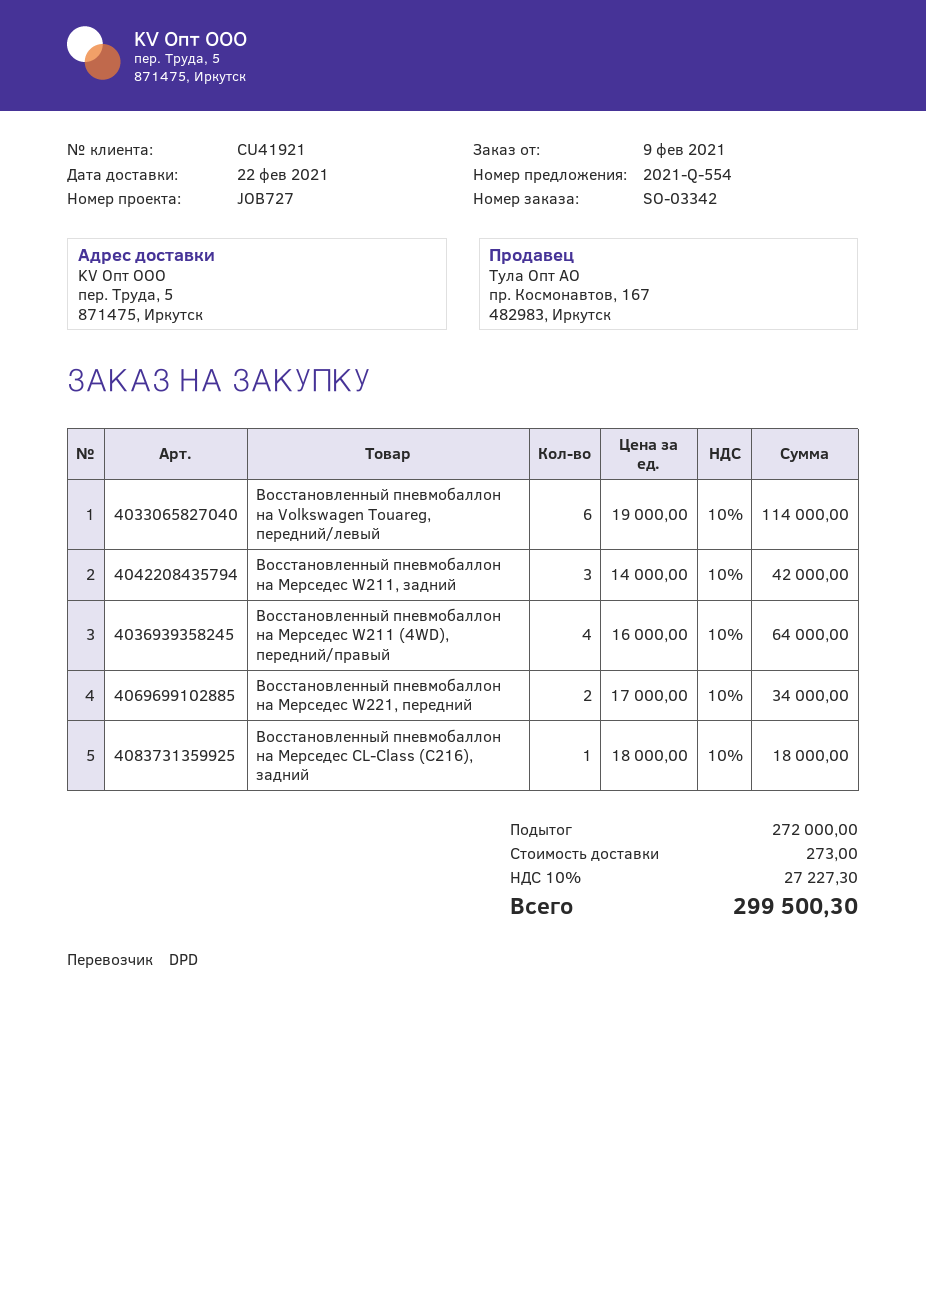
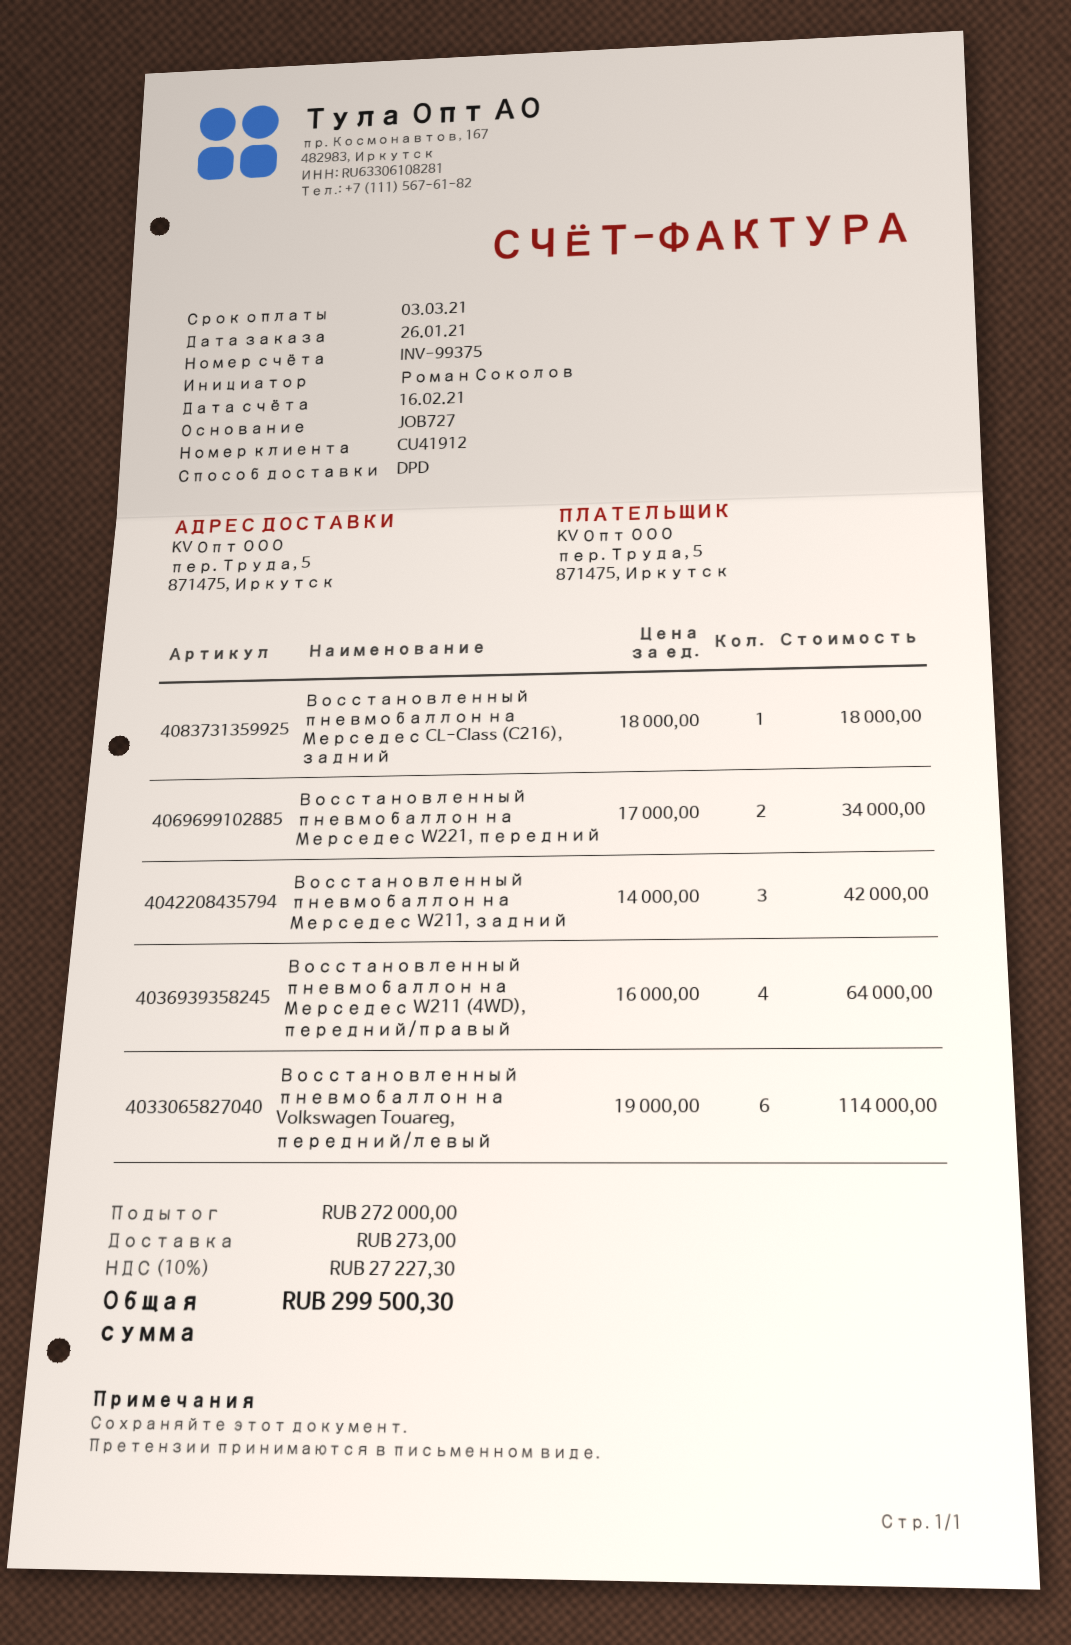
order date: 2021-02-09 -> 2021-01-26
customer number: CU41921 -> CU41912

